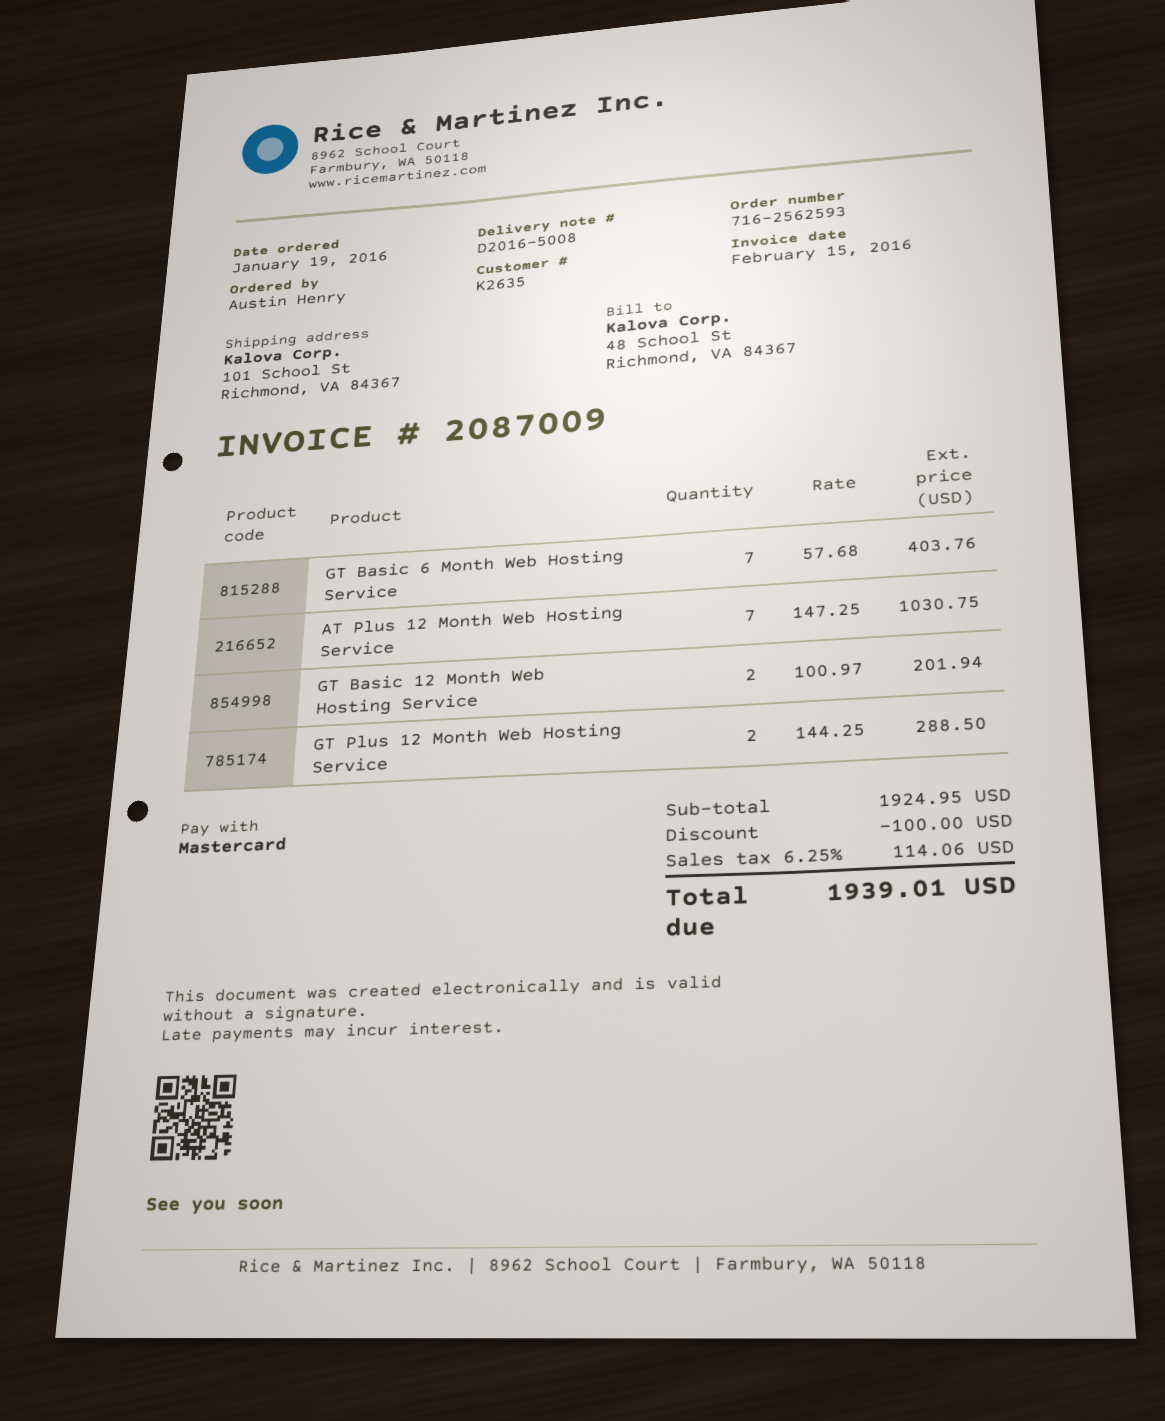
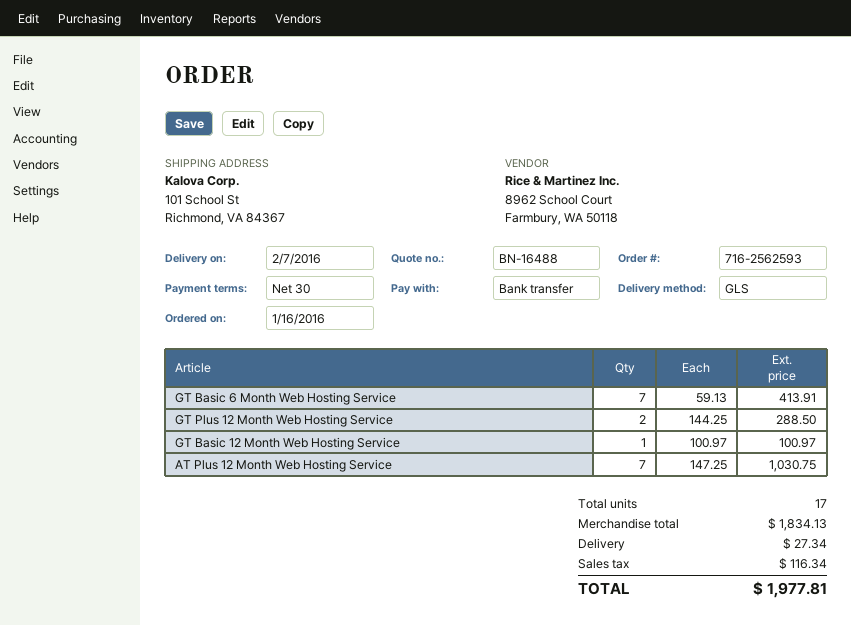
order date: 2016-01-19 -> 2016-01-16
payment method: Mastercard -> bank transfer
GT Basic 6 Month Web Hosting Service: 7 x 57.68 = 403.76 -> 7 x 59.13 = 413.91
GT Basic 12 Month Web Hosting Service: 2 x 100.97 = 201.94 -> 1 x 100.97 = 100.97
subtotal: 1924.95 -> 1834.13
discount: 100.00 -> none
shipping: none -> 27.34
tax: 114.06 -> 116.34
total: 1939.01 -> 1977.81

